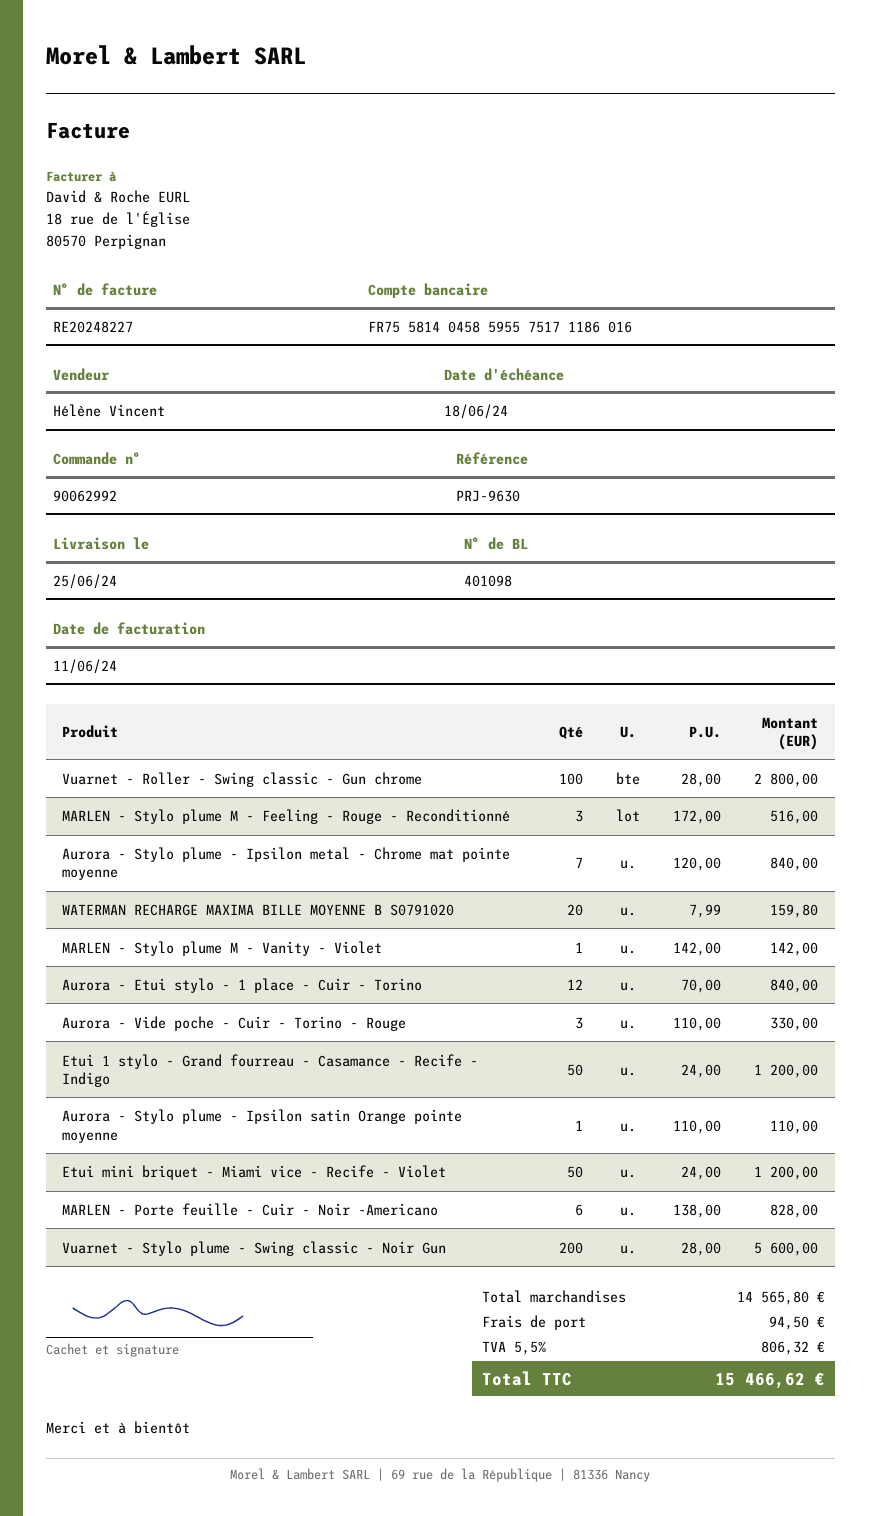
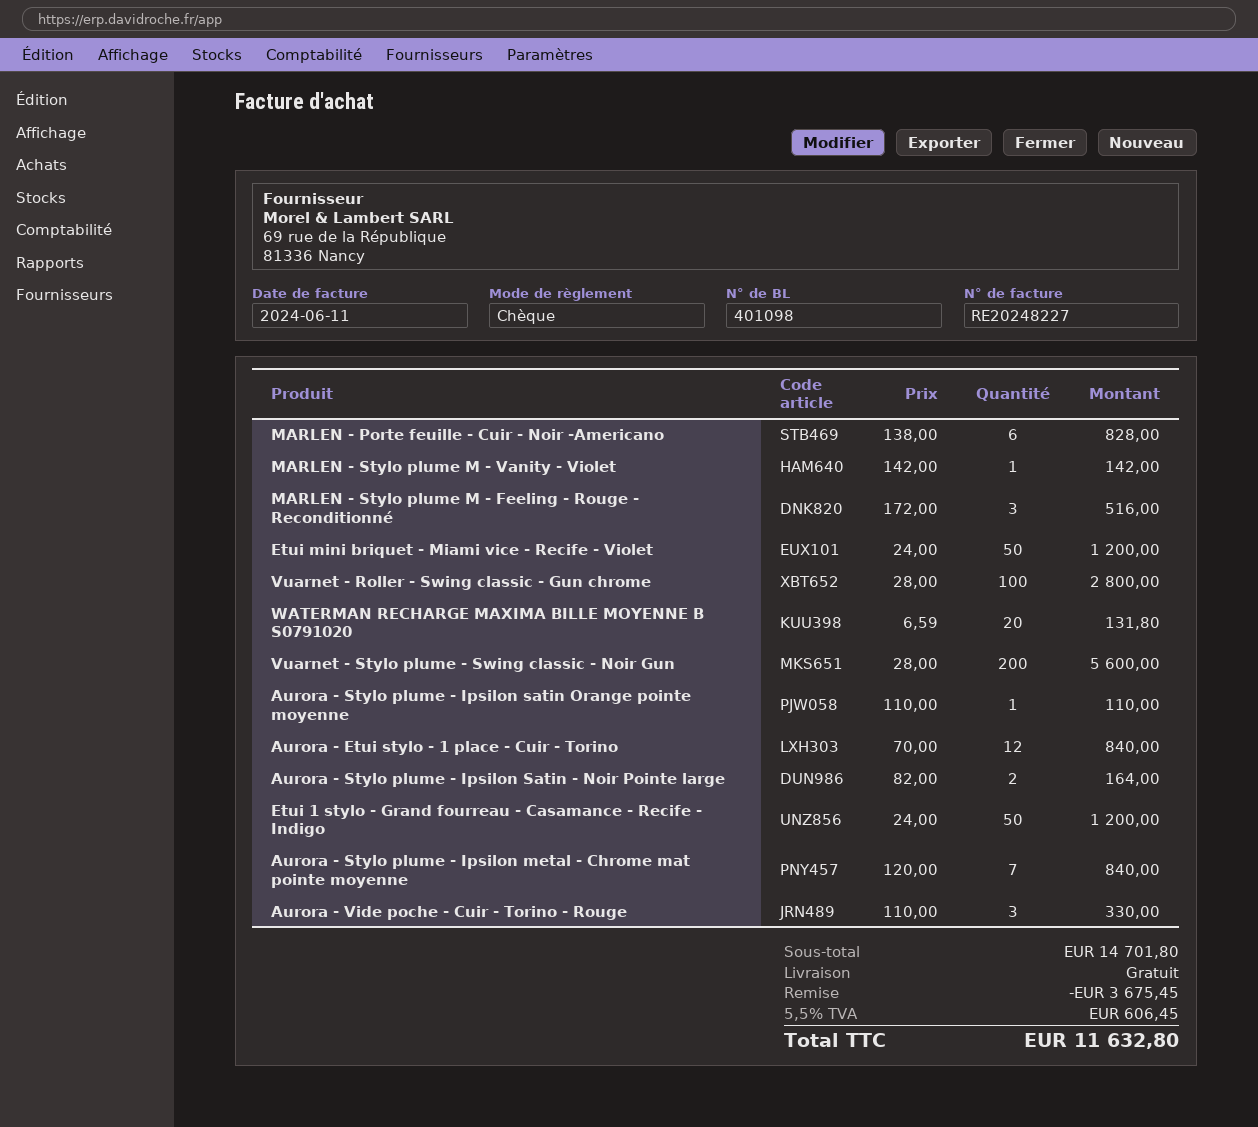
WATERMAN RECHARGE MAXIMA BILLE MOYENNE B S0791020: 20 x 7.99 = 159.80 -> 20 x 6.59 = 131.80
Aurora - Stylo plume - Ipsilon Satin - Noir Pointe large: none -> 2 x 82.00 = 164.00
subtotal: 14565.80 -> 14701.80
discount: none -> 3675.45
shipping: 94.50 -> 0.00
tax: 5.5% = 806.32 -> 5.5% = 606.45
total: 15466.62 -> 11632.80

